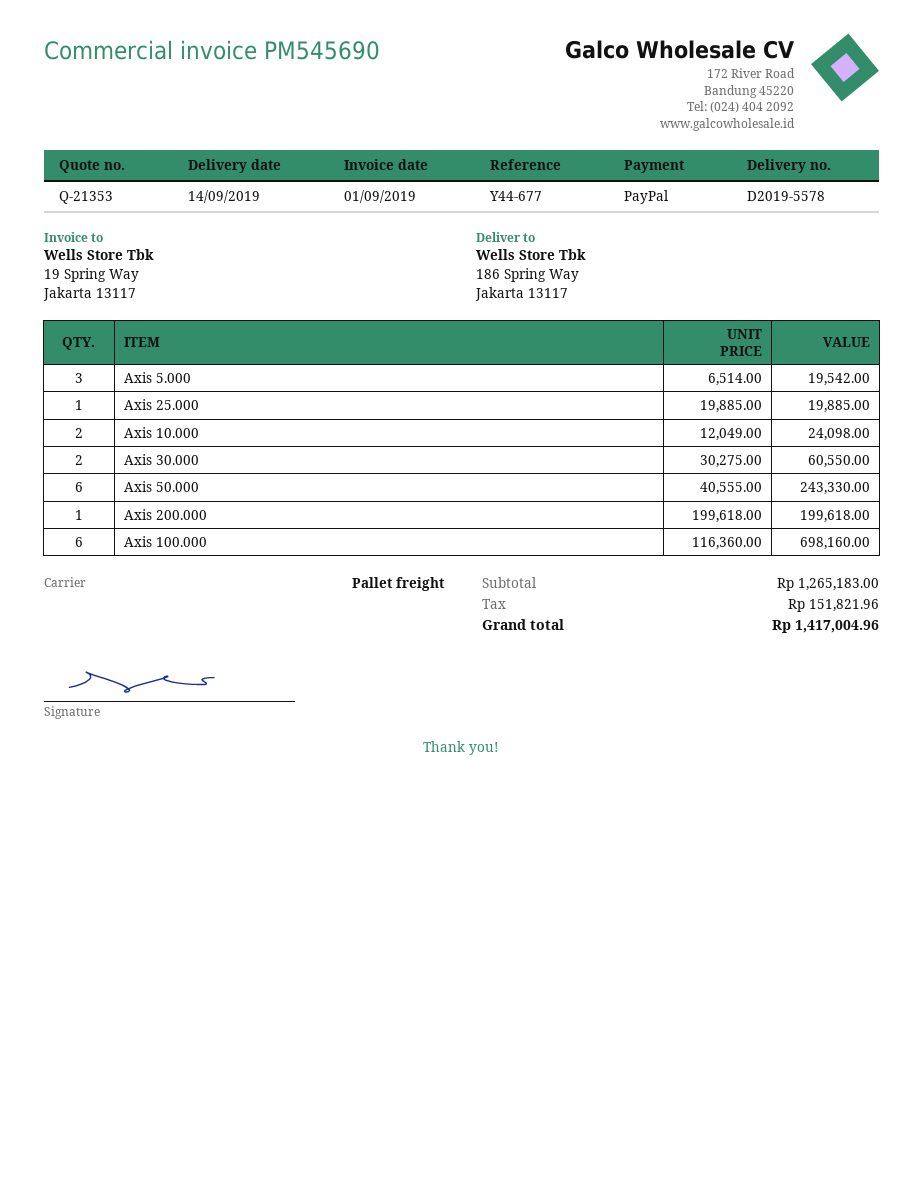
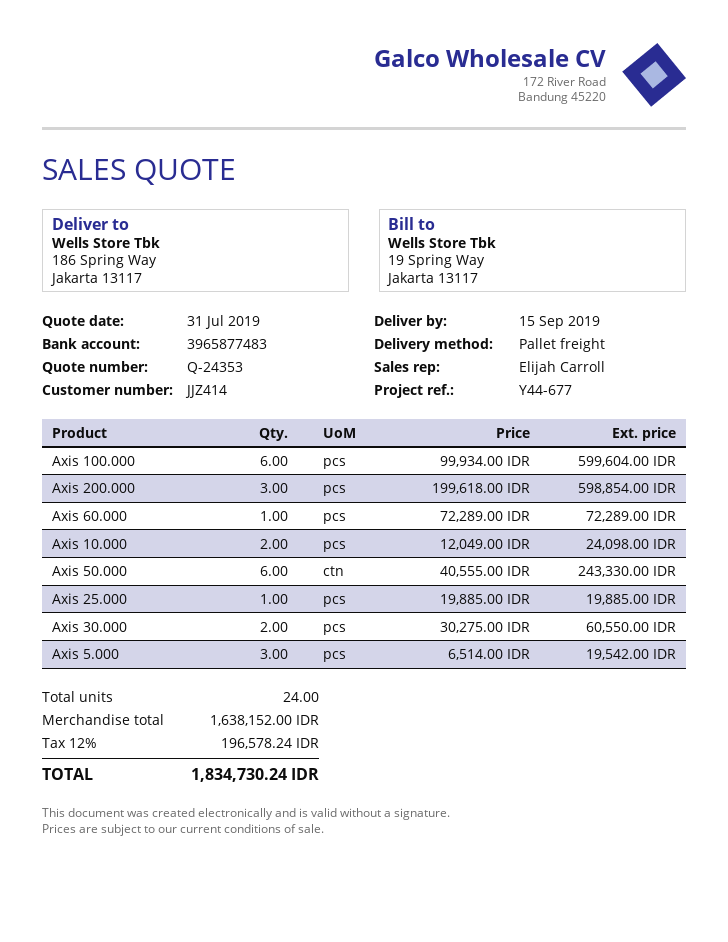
quote number: Q-21353 -> Q-24353
delivery date: 2019-09-14 -> 2019-09-15
Axis 200.000: 1 x 199618.00 = 199618.00 -> 3 x 199618.00 = 598854.00
Axis 100.000: 6 x 116360.00 = 698160.00 -> 6 x 99934.00 = 599604.00
Axis 60.000: none -> 1 x 72289.00 = 72289.00
subtotal: 1265183.00 -> 1638152.00
tax: 151821.96 -> 196578.24
total: 1417004.96 -> 1834730.24

